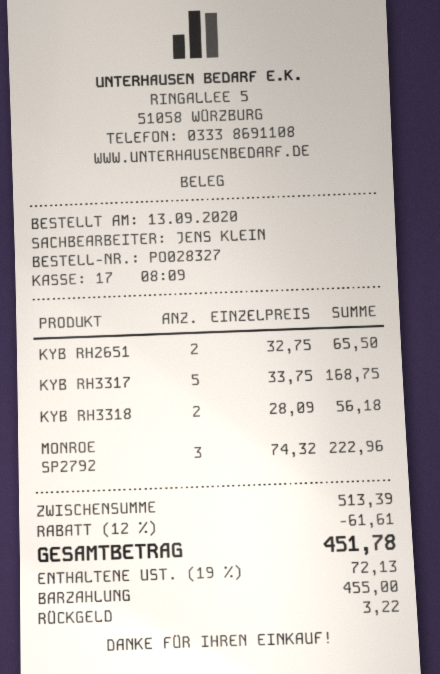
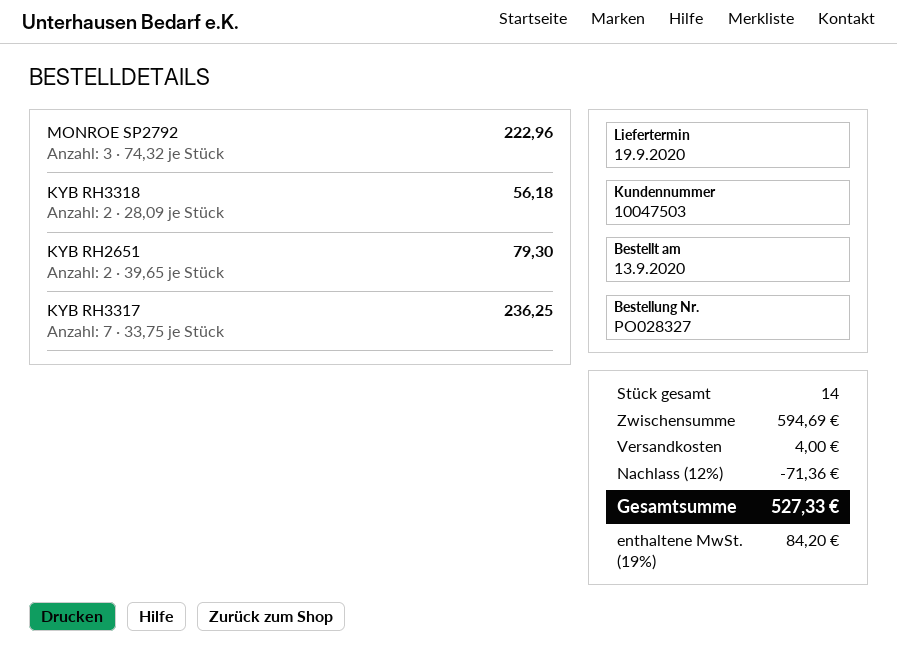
KYB RH2651: 2 x 32.75 = 65.50 -> 2 x 39.65 = 79.30
KYB RH3317: 5 x 33.75 = 168.75 -> 7 x 33.75 = 236.25
subtotal: 513.39 -> 594.69
discount: 12% = 61.61 -> 12% = 71.36
shipping: none -> 4.00
tax: 19% = 72.13 -> 19% = 84.20
total: 451.78 -> 527.33

